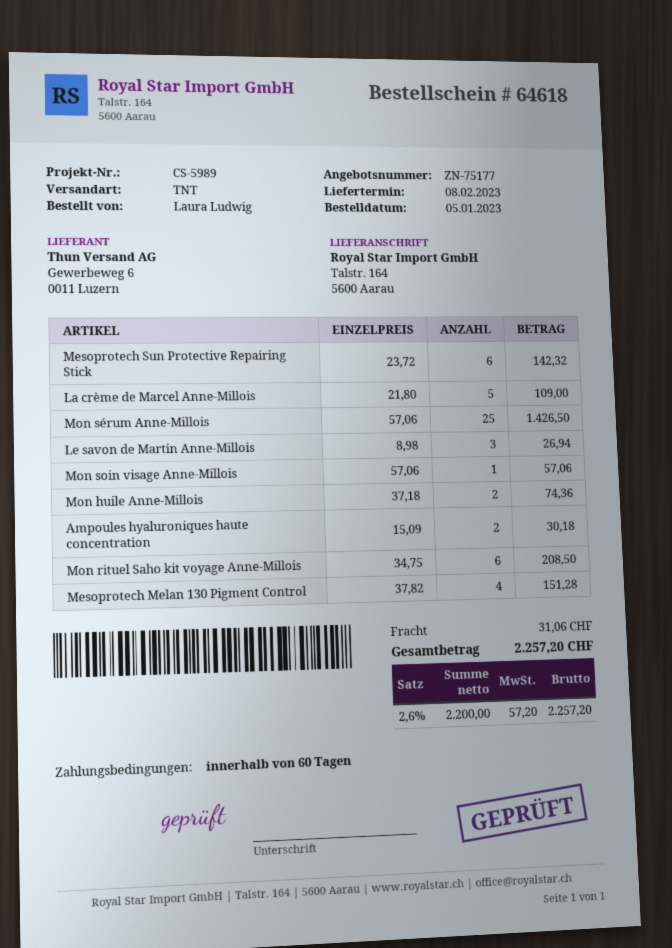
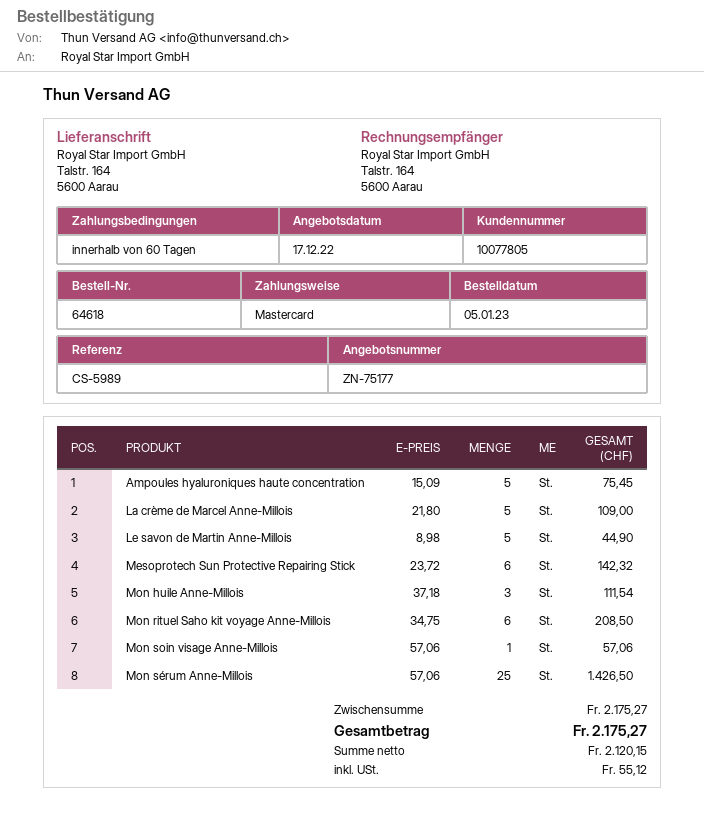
Le savon de Martin Anne-Millois: 3 x 8.98 = 26.94 -> 5 x 8.98 = 44.90
Mon huile Anne-Millois: 2 x 37.18 = 74.36 -> 3 x 37.18 = 111.54
Ampoules hyaluroniques haute concentration: 2 x 15.09 = 30.18 -> 5 x 15.09 = 75.45
Mesoprotech Melan 130 Pigment Control: 4 x 37.82 = 151.28 -> none
shipping: 31.06 -> none
net: 2200.00 -> 2120.15
tax: 57.20 -> 55.12
total: 2257.20 -> 2175.27

